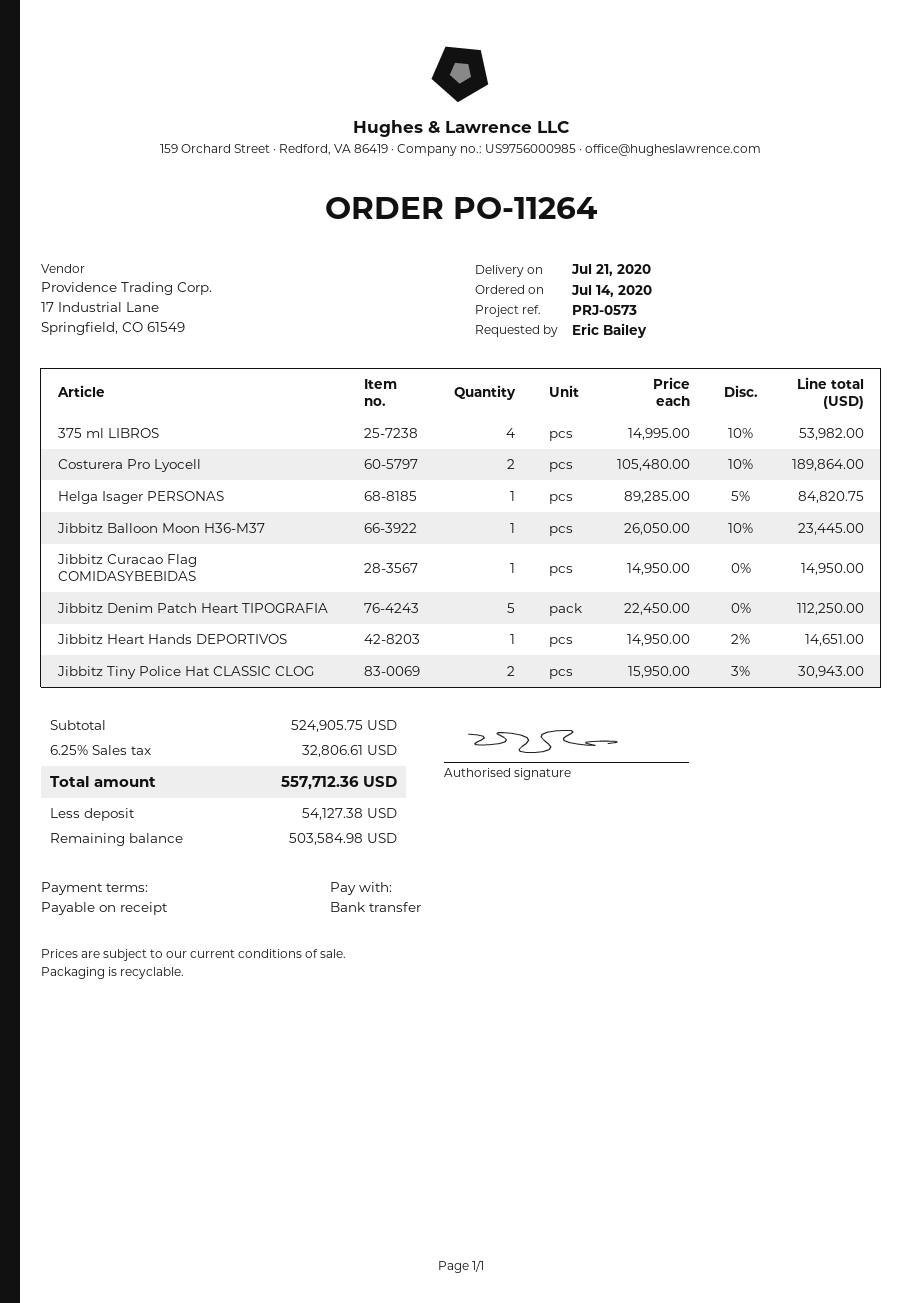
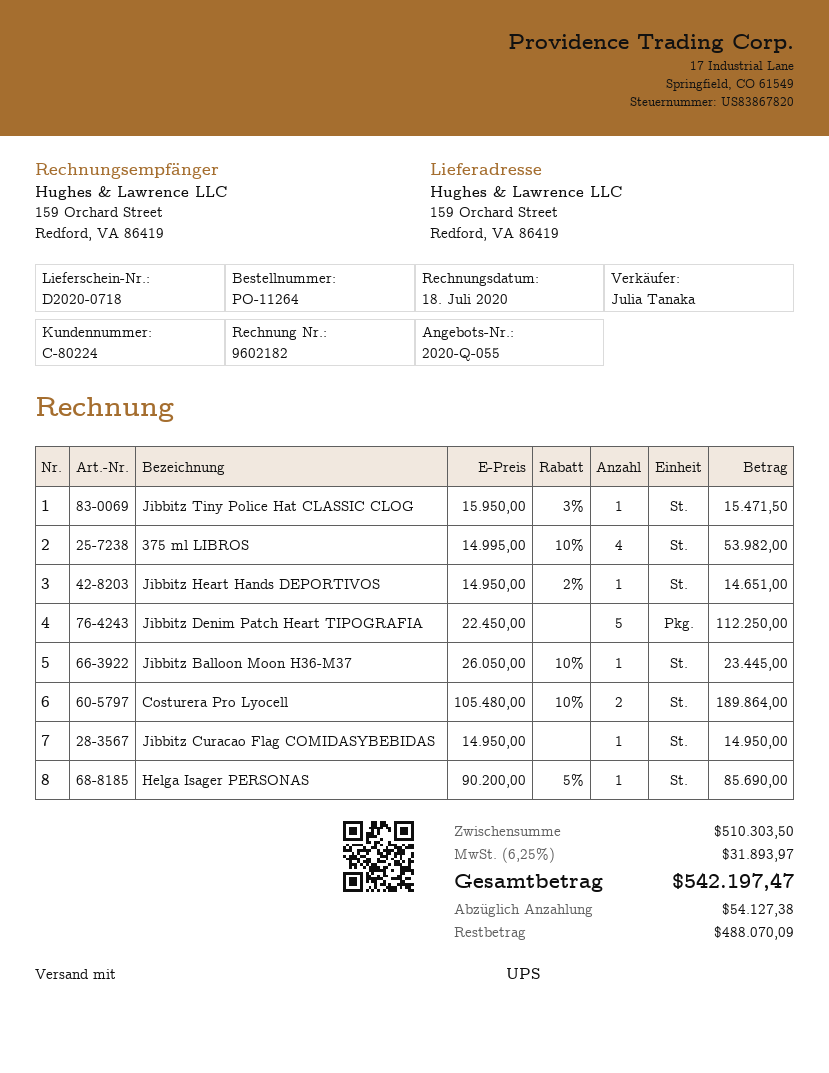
Helga Isager PERSONAS: 1 x 89285.00 - 5% = 84820.75 -> 1 x 90200.00 - 5% = 85690.00
Jibbitz Tiny Police Hat CLASSIC CLOG: 2 x 15950.00 - 3% = 30943.00 -> 1 x 15950.00 - 3% = 15471.50
subtotal: 524905.75 -> 510303.50
tax: 6.25% = 32806.61 -> 6.25% = 31893.97
total: 557712.36 -> 542197.47
balance: 503584.98 -> 488070.09

